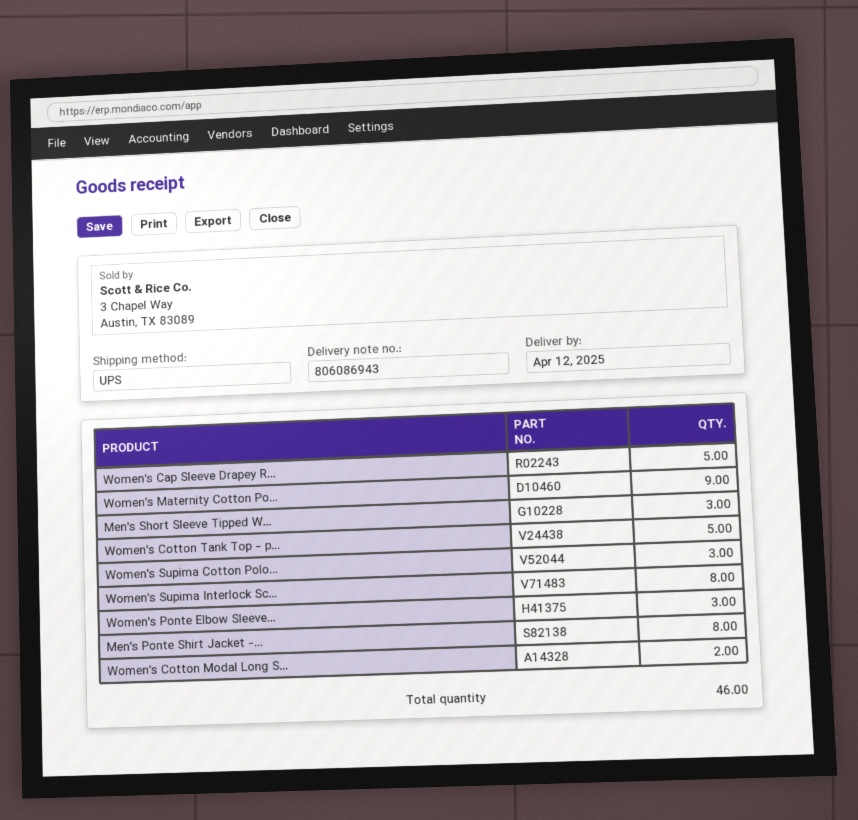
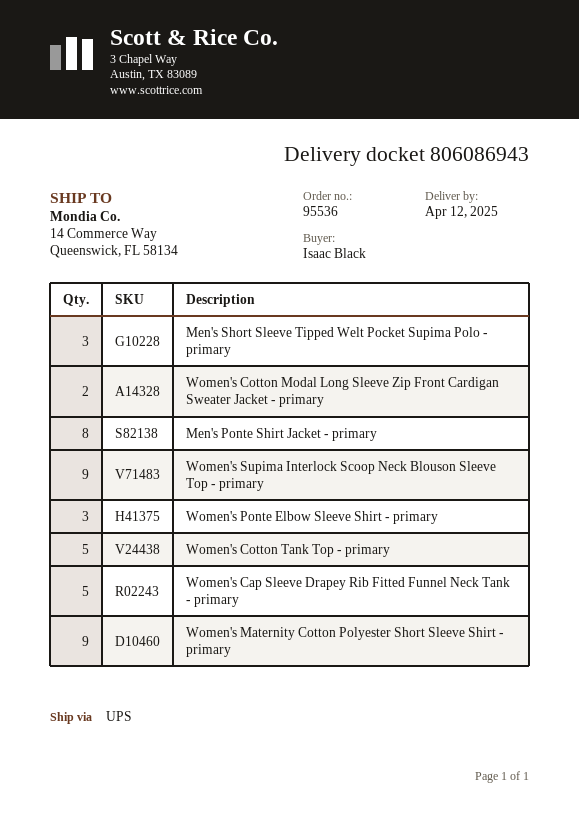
Women's Supima Cotton Polo...: 3 -> none
Women's Supima Interlock Sc...: 8 -> 9

